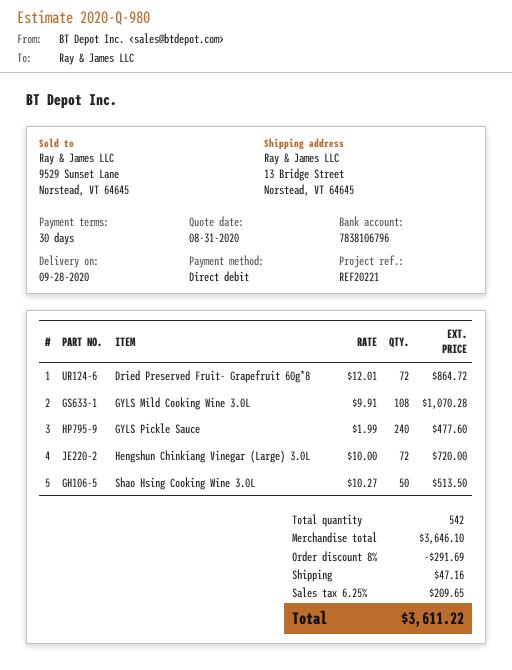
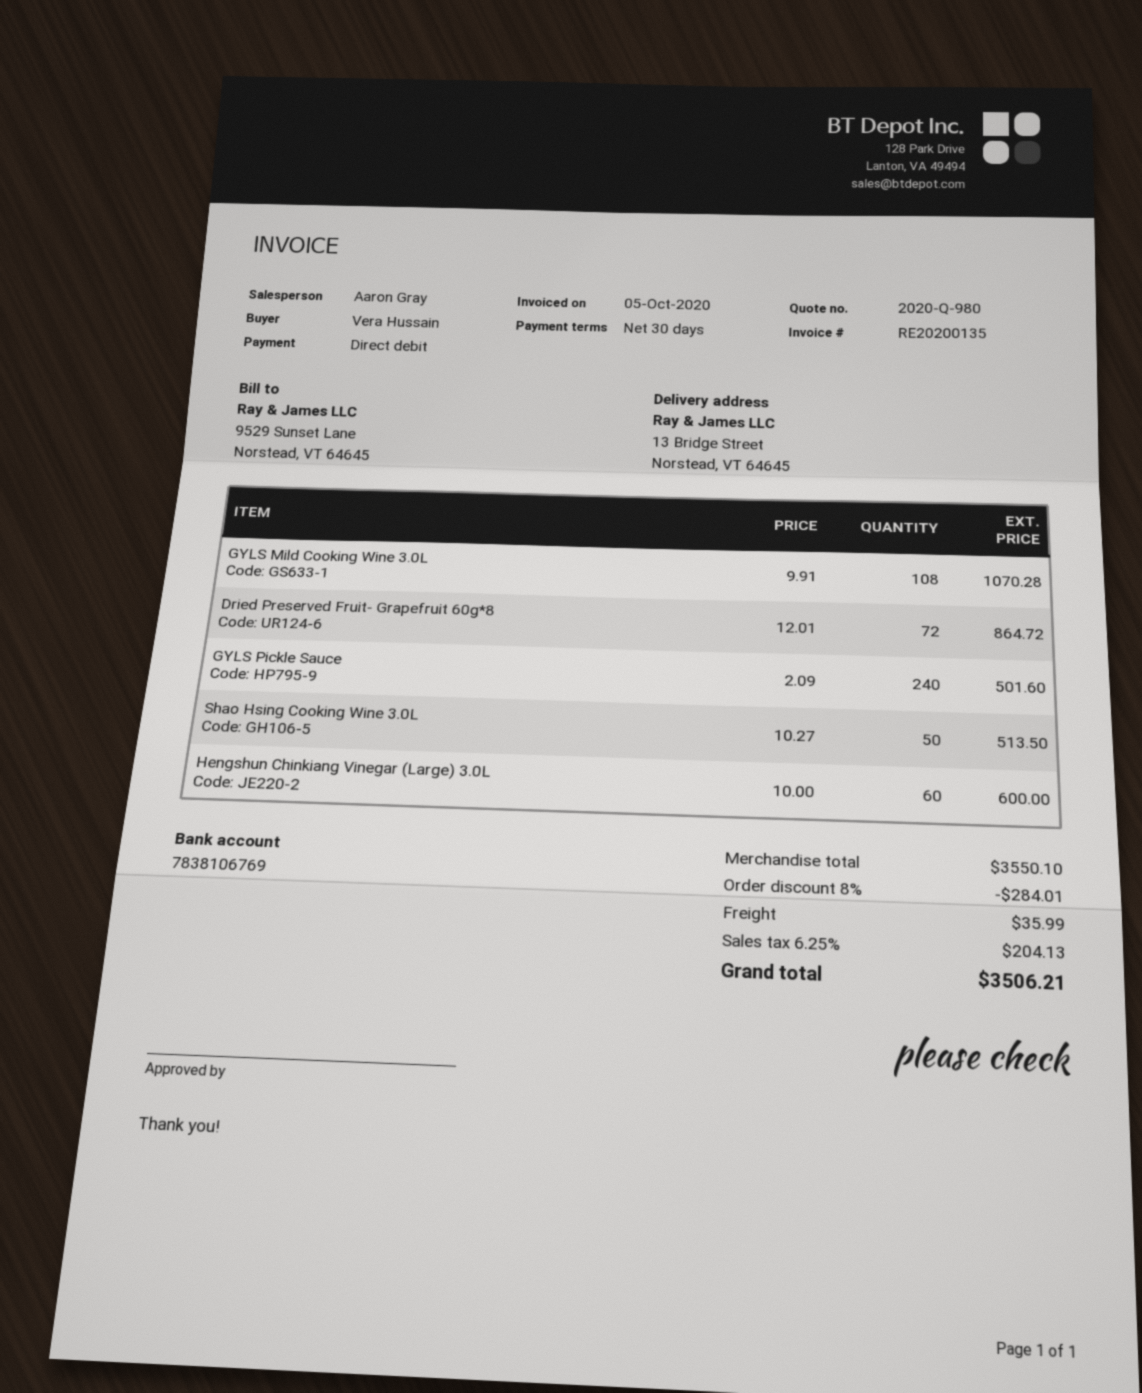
bank account: 7838106796 -> 7838106769
GYLS Pickle Sauce: 240 x 1.99 = 477.60 -> 240 x 2.09 = 501.60
Hengshun Chinkiang Vinegar (Large) 3.0L: 72 x 10.00 = 720.00 -> 60 x 10.00 = 600.00
subtotal: 3646.10 -> 3550.10
discount: 8% = 291.69 -> 8% = 284.01
shipping: 47.16 -> 35.99
tax: 6.25% = 209.65 -> 6.25% = 204.13
total: 3611.22 -> 3506.21

